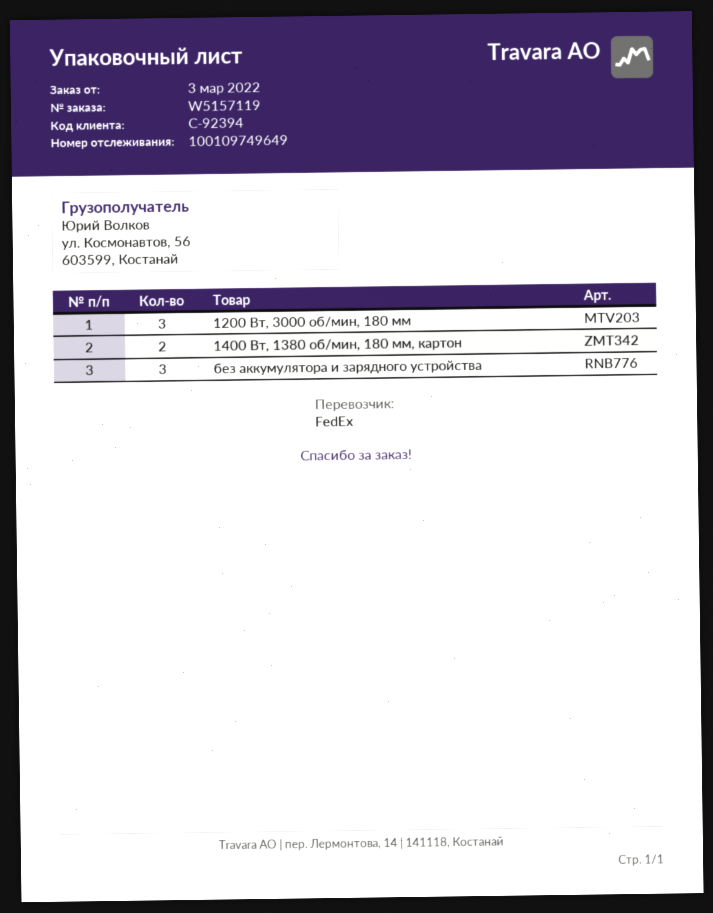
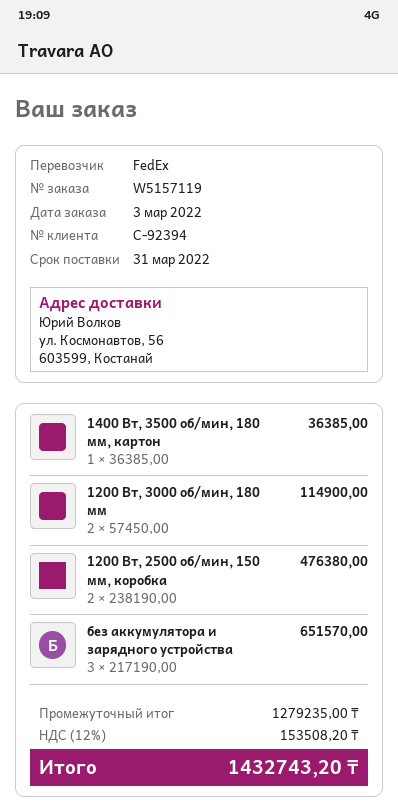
1200 Вт, 3000 об/мин, 180 мм: 3 -> 2
1400 Вт, 1380 об/мин, 180 мм, картон: 2 -> none
1400 Вт, 3500 об/мин, 180 мм, картон: none -> 1
1200 Вт, 2500 об/мин, 150 мм, коробка: none -> 2

